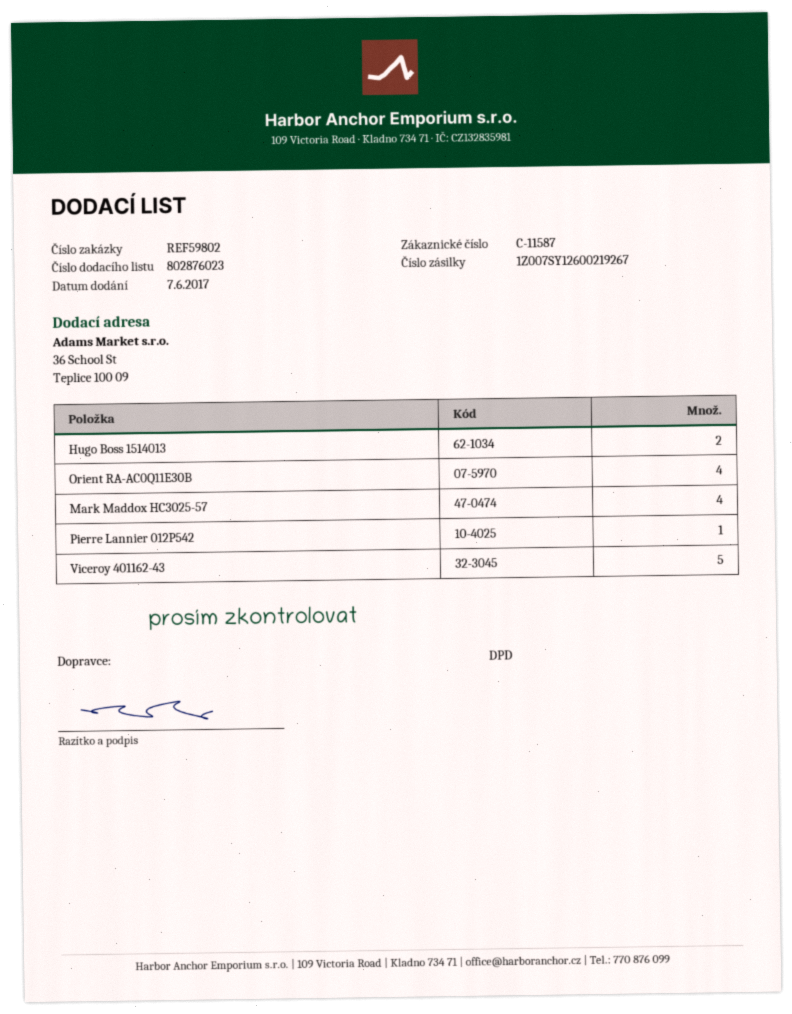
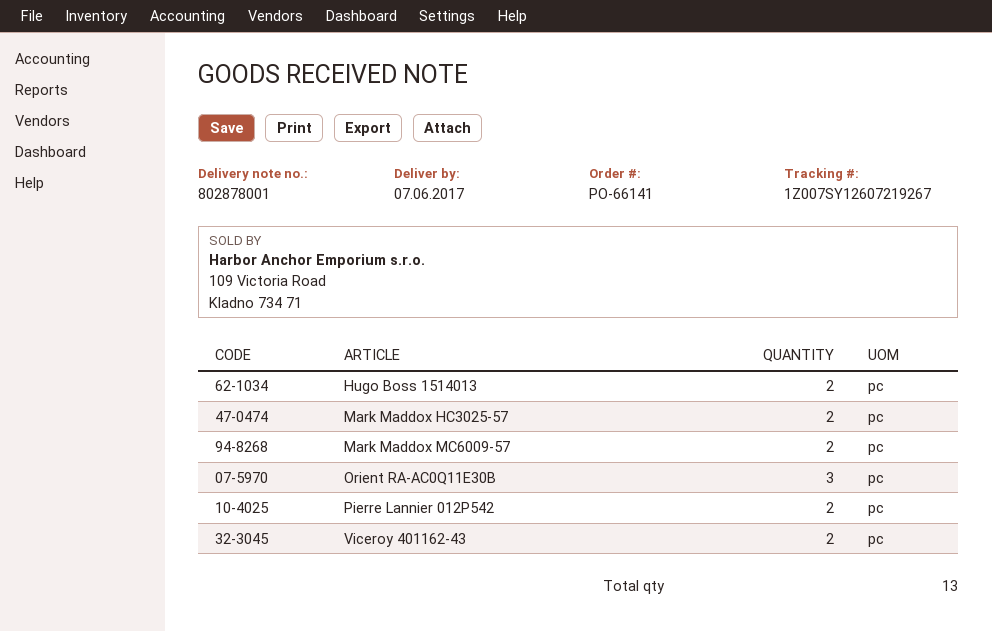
delivery note number: 802876023 -> 802878001
tracking number: 1Z007SY12600219267 -> 1Z007SY12607219267
Orient RA-AC0Q11E30B: 4 -> 3
Mark Maddox HC3025-57: 4 -> 2
Pierre Lannier 012P542: 1 -> 2
Viceroy 401162-43: 5 -> 2
Mark Maddox MC6009-57: none -> 2

